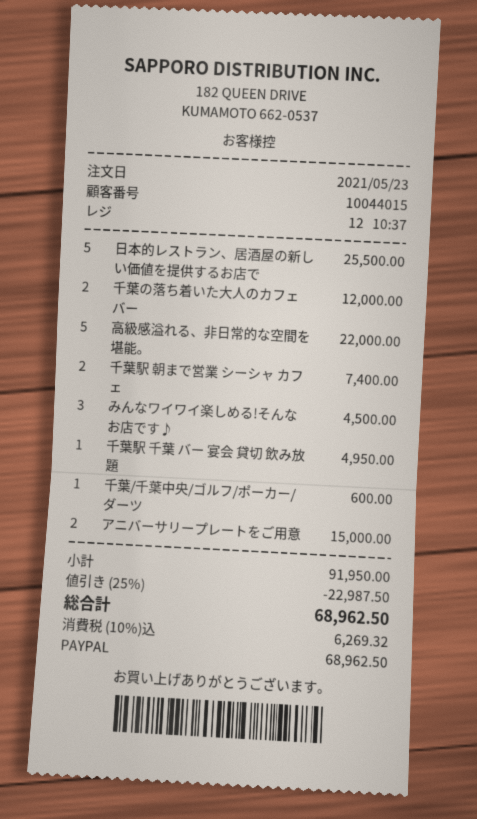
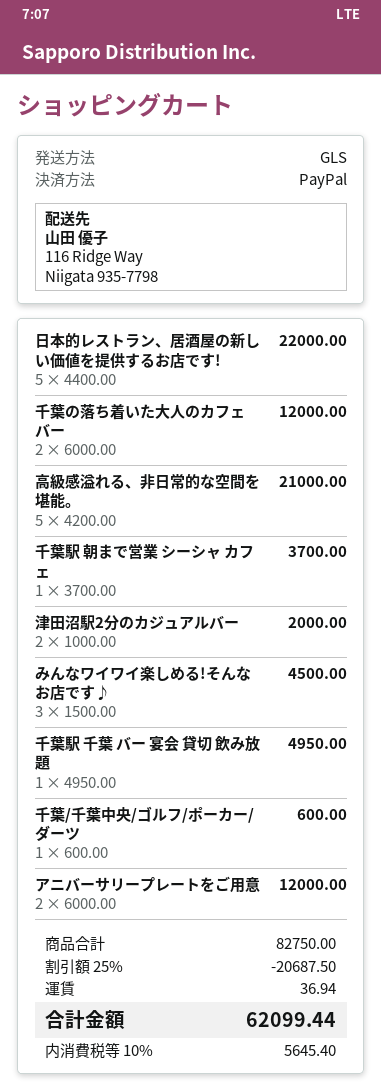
日本的レストラン、居酒屋の新しい価値を提供するお店で: 5 for 25500.00 -> 5 for 22000.00
高級感溢れる、非日常的な空間を堪能。: 5 for 22000.00 -> 5 for 21000.00
千葉駅 朝まで営業 シーシャ カフェ: 2 for 7400.00 -> 1 for 3700.00
アニバーサリープレートをご用意: 2 for 15000.00 -> 2 for 12000.00
津田沼駅2分のカジュアルバー: none -> 2 for 2000.00
subtotal: 91950.00 -> 82750.00
discount: 25% = 22987.50 -> 25% = 20687.50
shipping: none -> 36.94
tax: 10% = 6269.32 -> 10% = 5645.40
total: 68962.50 -> 62099.44

